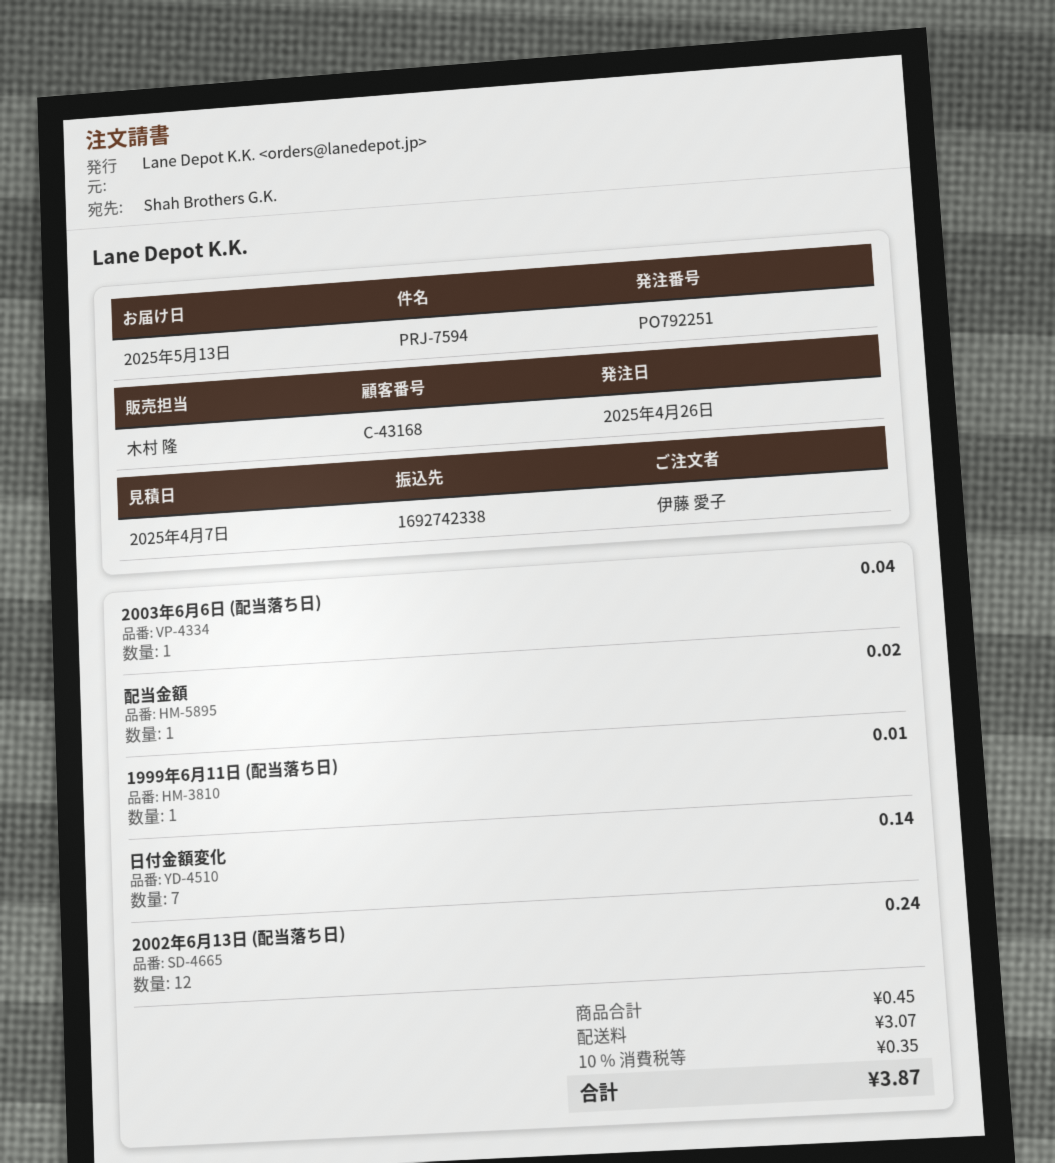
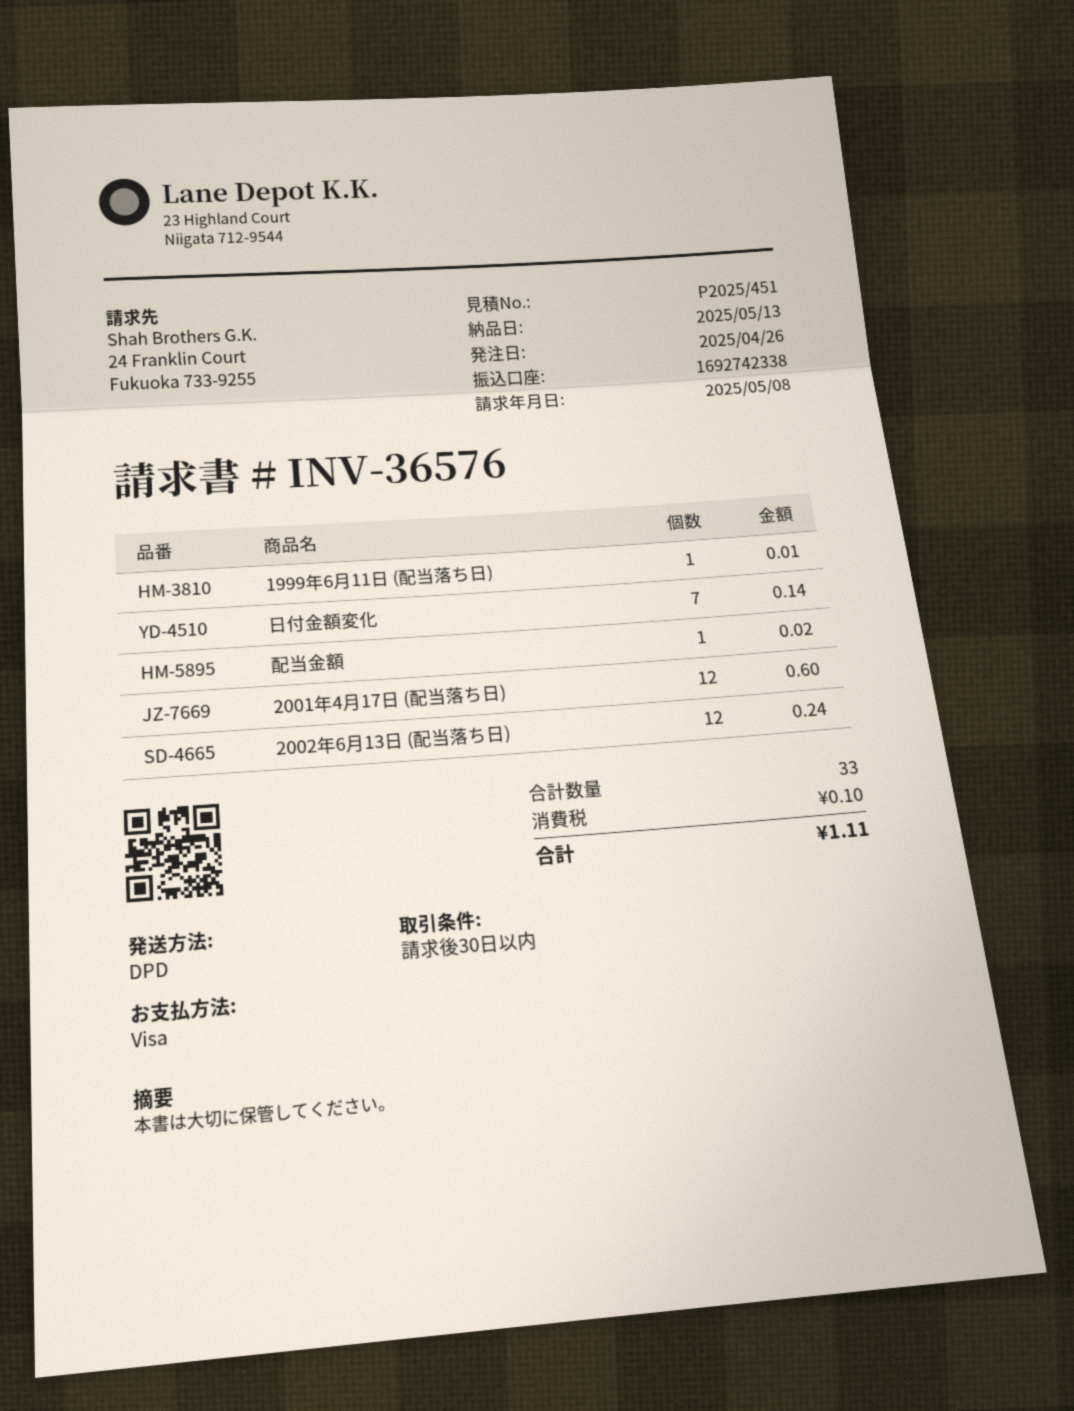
2003年6月6日 (配当落ち日): 1 for 0.04 -> none
2001年4月17日 (配当落ち日): none -> 12 for 0.60
shipping: 3.07 -> none
tax: 0.35 -> 0.10
total: 3.87 -> 1.11

